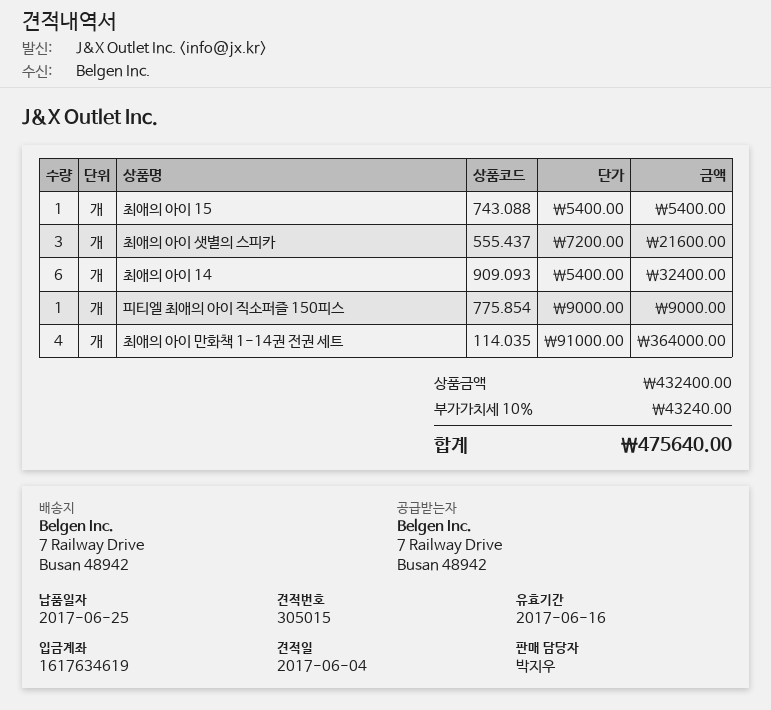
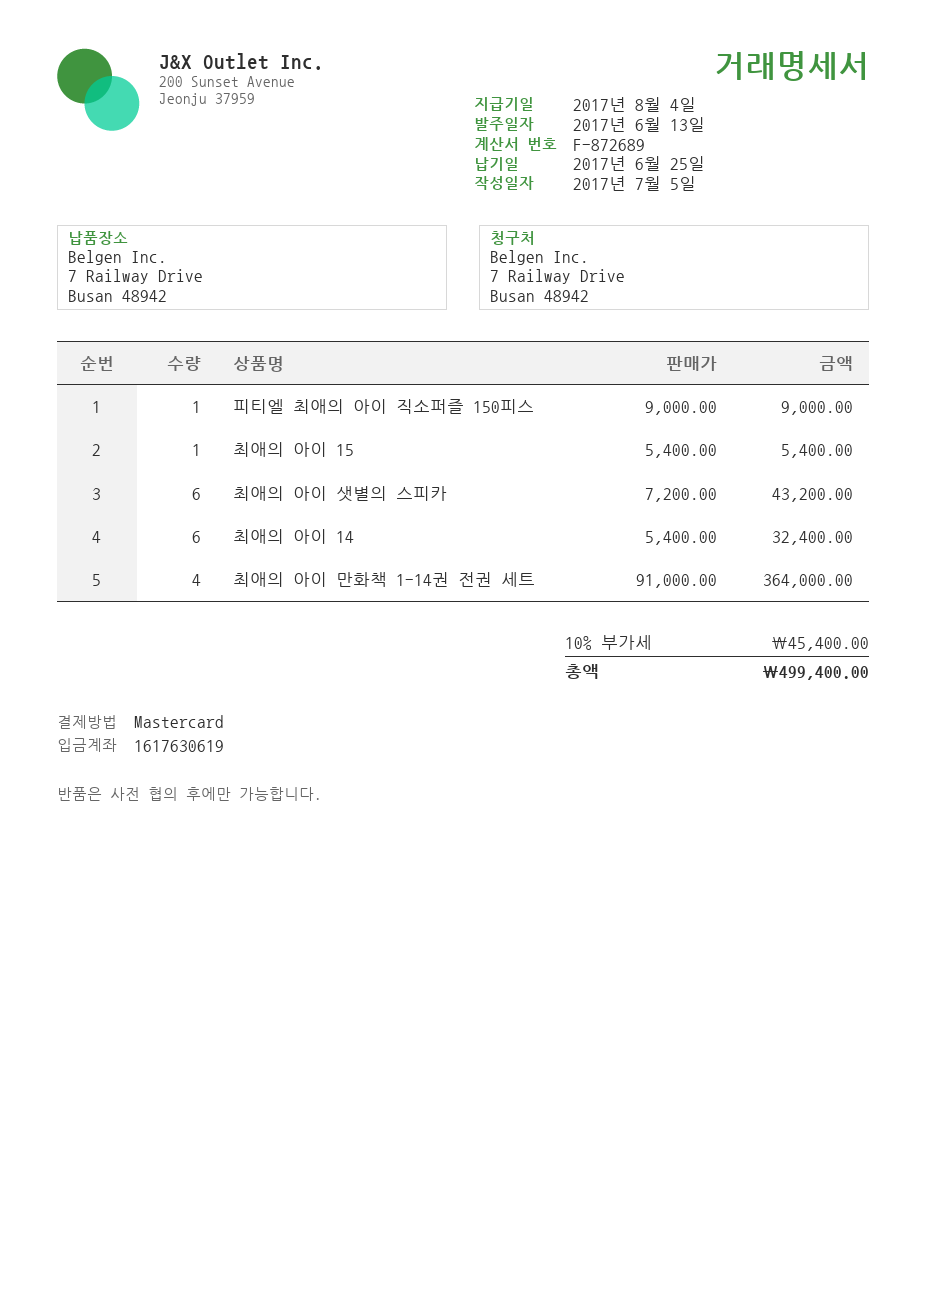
bank account: 1617634619 -> 1617630619
최애의 아이 샛별의 스피카: 3 x 7200.00 = 21600.00 -> 6 x 7200.00 = 43200.00
tax: 10% = 43240.00 -> 10% = 45400.00
total: 475640.00 -> 499400.00

